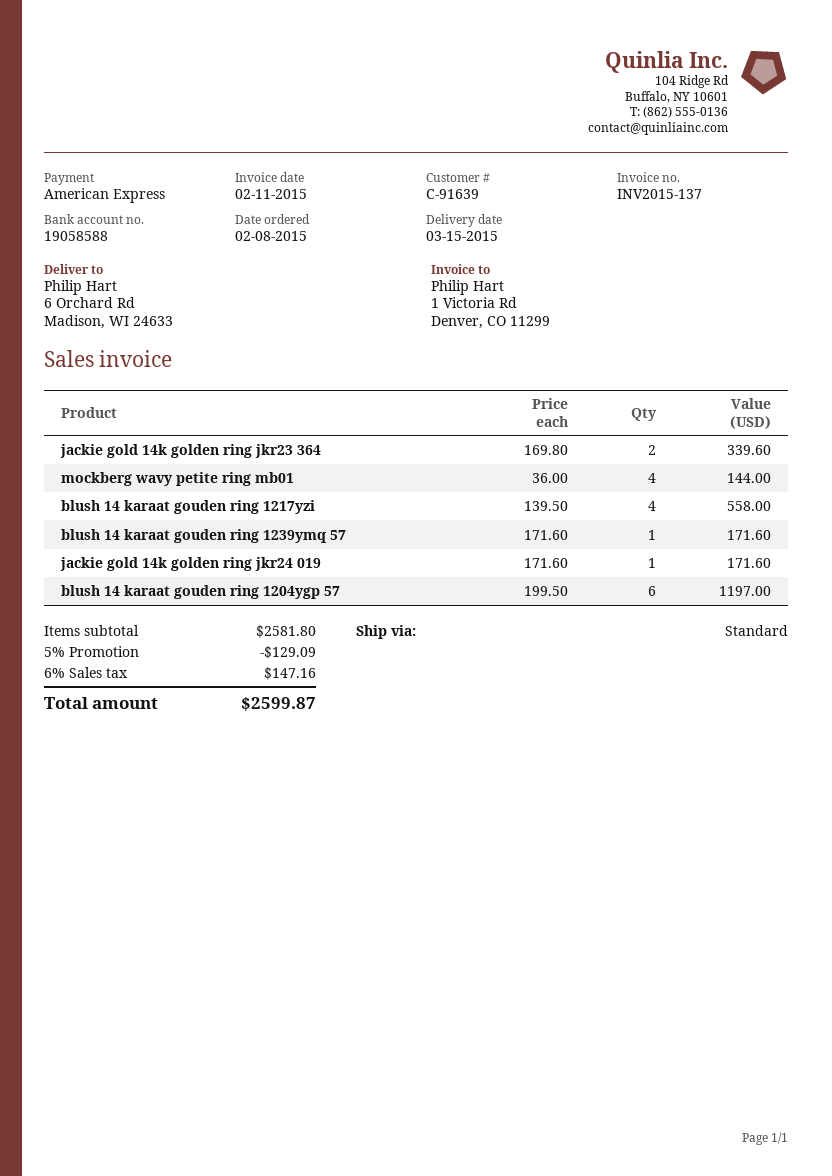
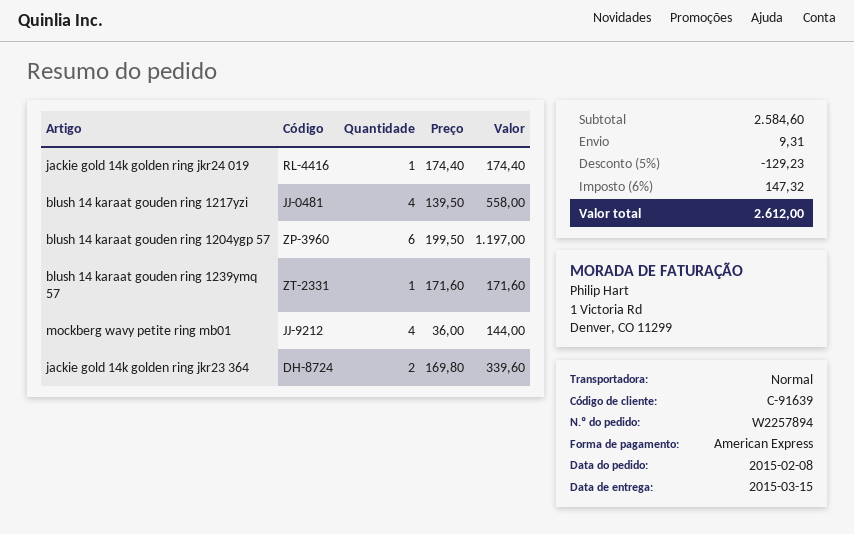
jackie gold 14k golden ring jkr24 019: 1 x 171.60 = 171.60 -> 1 x 174.40 = 174.40
subtotal: 2581.80 -> 2584.60
discount: 5% = 129.09 -> 5% = 129.23
shipping: none -> 9.31
tax: 6% = 147.16 -> 6% = 147.32
total: 2599.87 -> 2612.00

